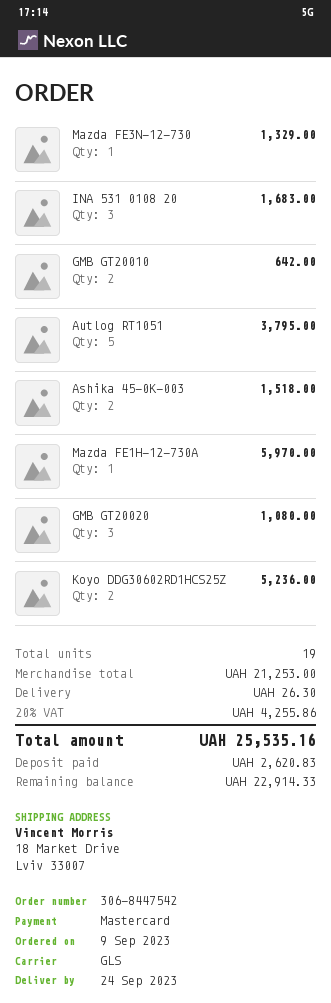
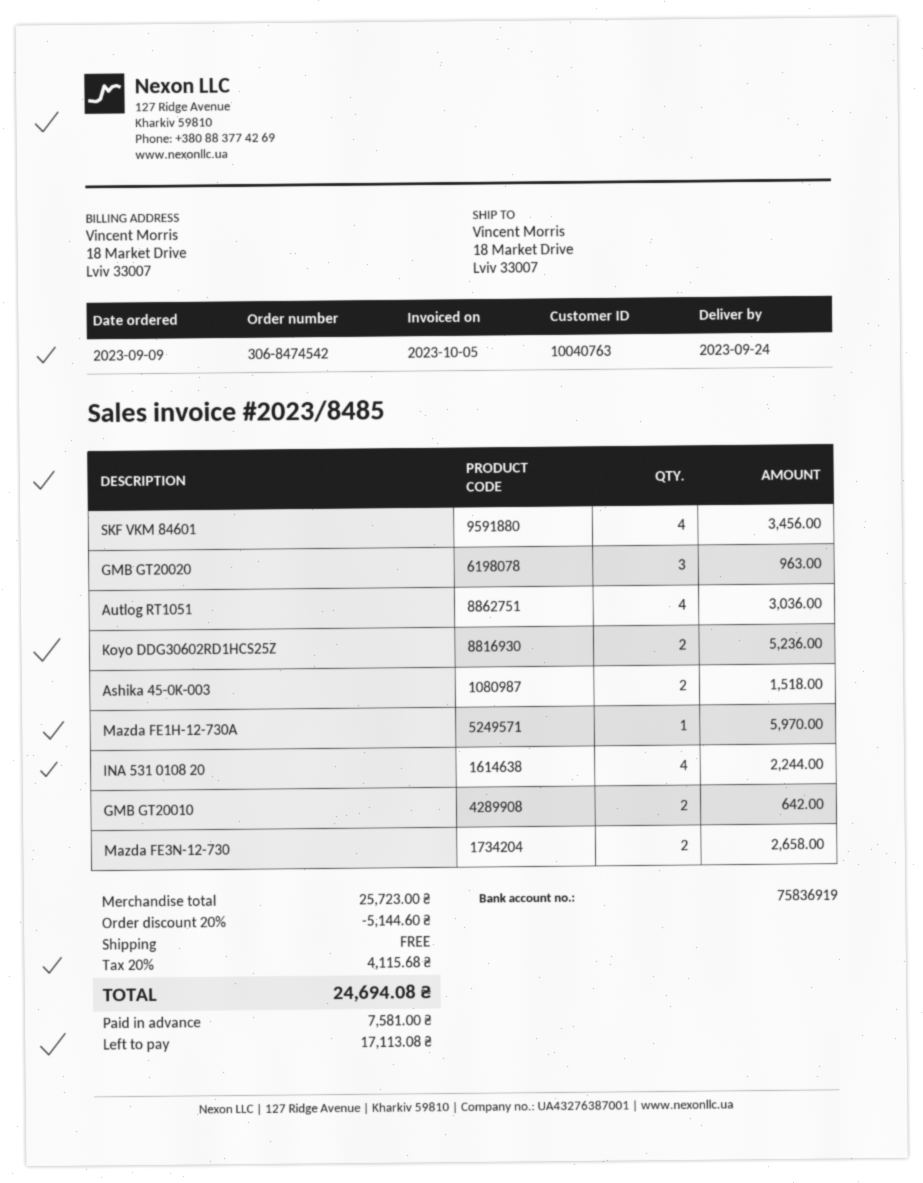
order number: 306-8447542 -> 306-8474542
Mazda FE3N-12-730: 1 for 1329.00 -> 2 for 2658.00
INA 531 0108 20: 3 for 1683.00 -> 4 for 2244.00
Autlog RT1051: 5 for 3795.00 -> 4 for 3036.00
GMB GT20020: 3 for 1080.00 -> 3 for 963.00
SKF VKM 84601: none -> 4 for 3456.00
subtotal: 21253.00 -> 25723.00
discount: none -> 20% = 5144.60
shipping: 26.30 -> 0.00
tax: 20% = 4255.86 -> 20% = 4115.68
total: 25535.16 -> 24694.08
deposit: 2620.83 -> 7581.00
balance: 22914.33 -> 17113.08

